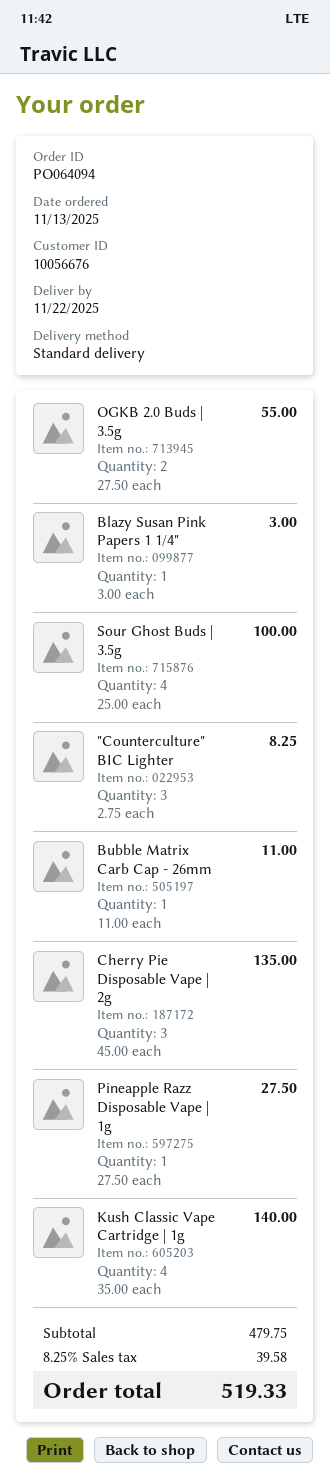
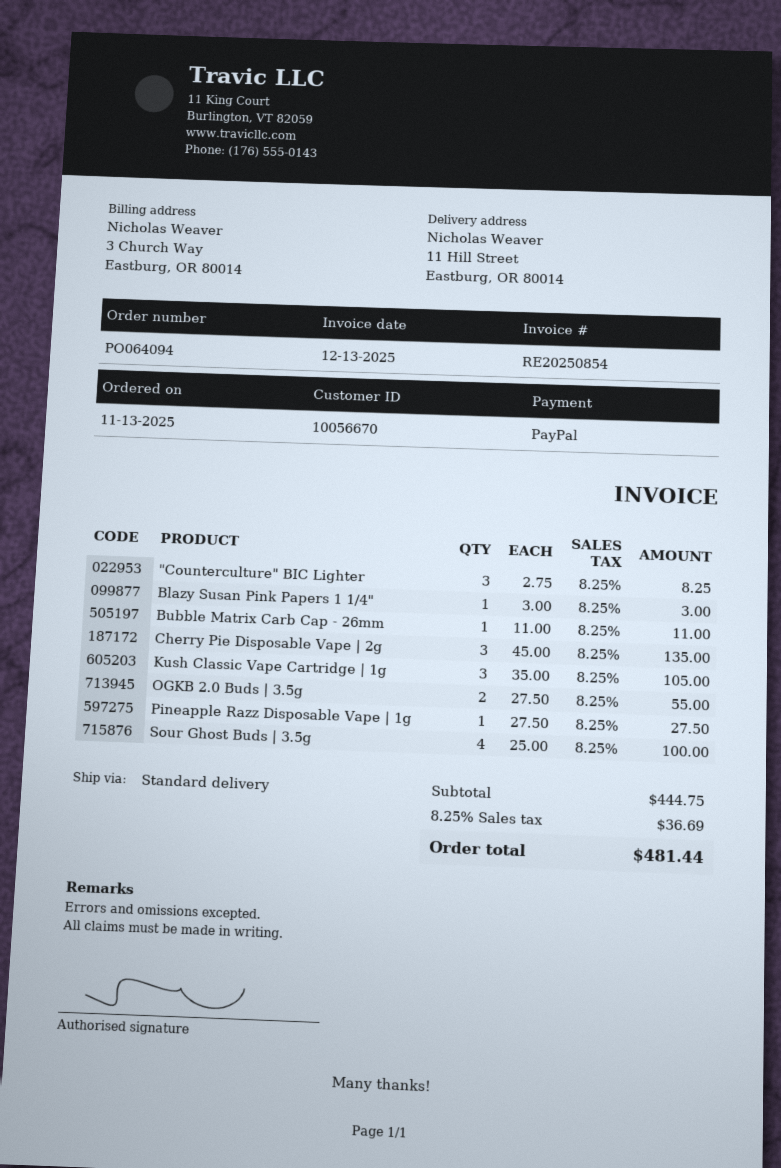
customer number: 10056676 -> 10056670
Kush Classic Vape Cartridge | 1g: 4 x 35.00 = 140.00 -> 3 x 35.00 = 105.00
subtotal: 479.75 -> 444.75
tax: 8.25% = 39.58 -> 8.25% = 36.69
total: 519.33 -> 481.44

